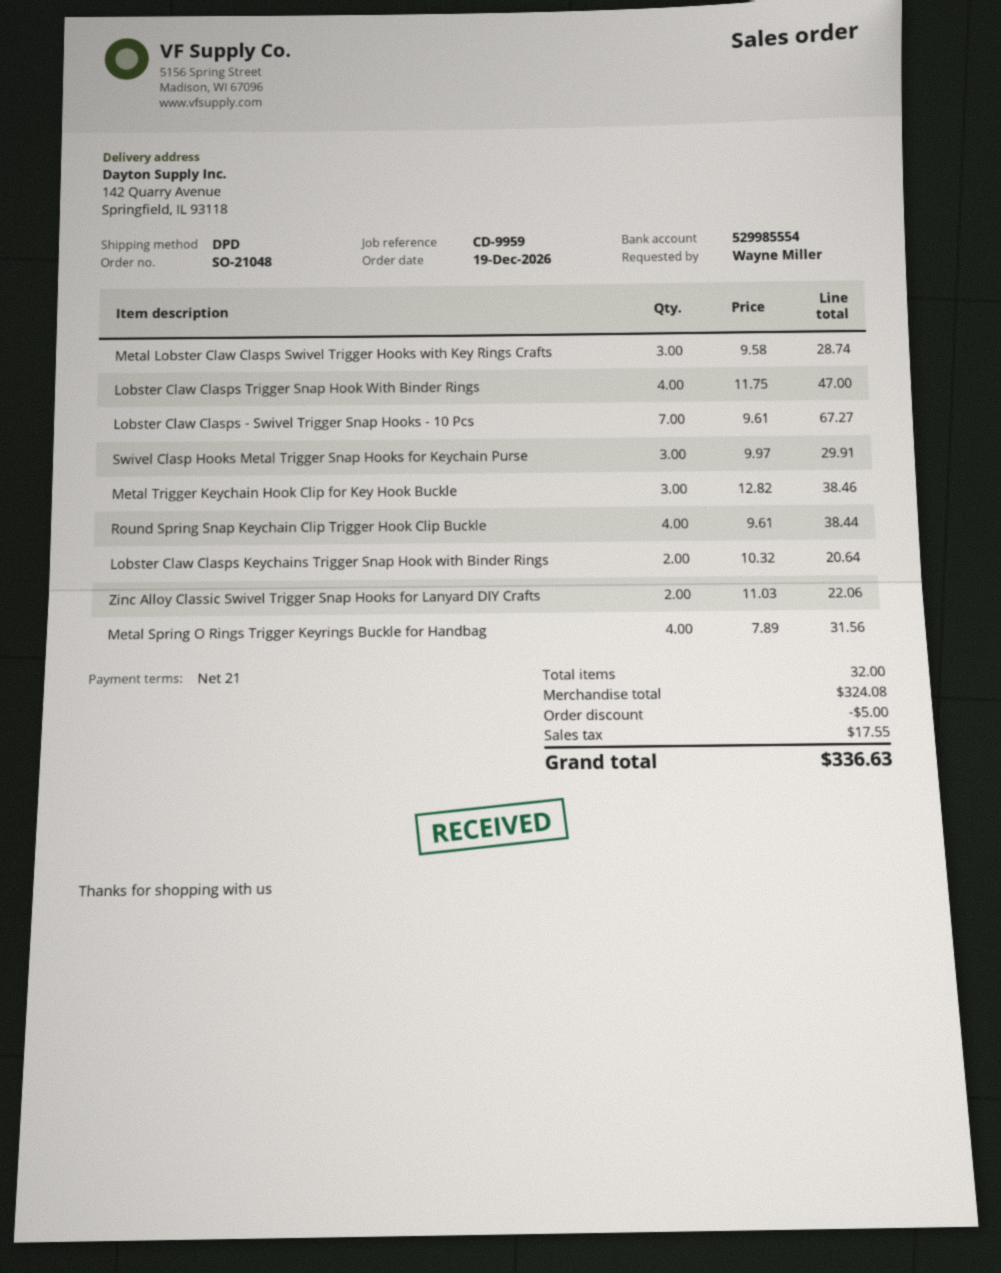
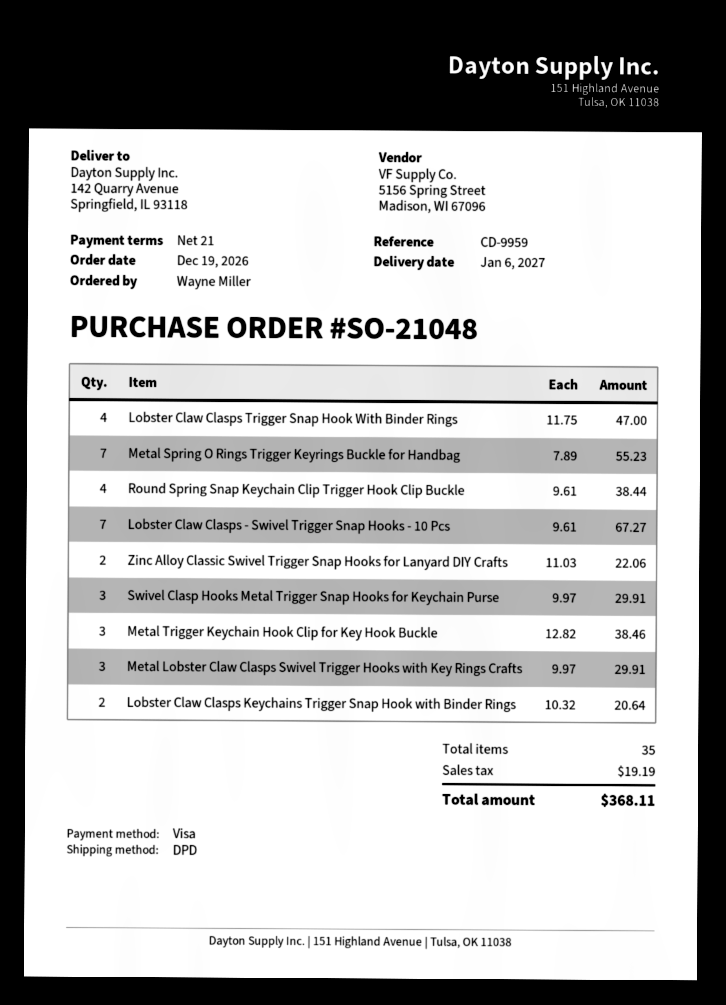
Metal Lobster Claw Clasps Swivel Trigger Hooks with Key Rings Crafts: 3 x 9.58 = 28.74 -> 3 x 9.97 = 29.91
Metal Spring O Rings Trigger Keyrings Buckle for Handbag: 4 x 7.89 = 31.56 -> 7 x 7.89 = 55.23
total quantity: 32 -> 35
discount: 5.00 -> none
tax: 17.55 -> 19.19
total: 336.63 -> 368.11

